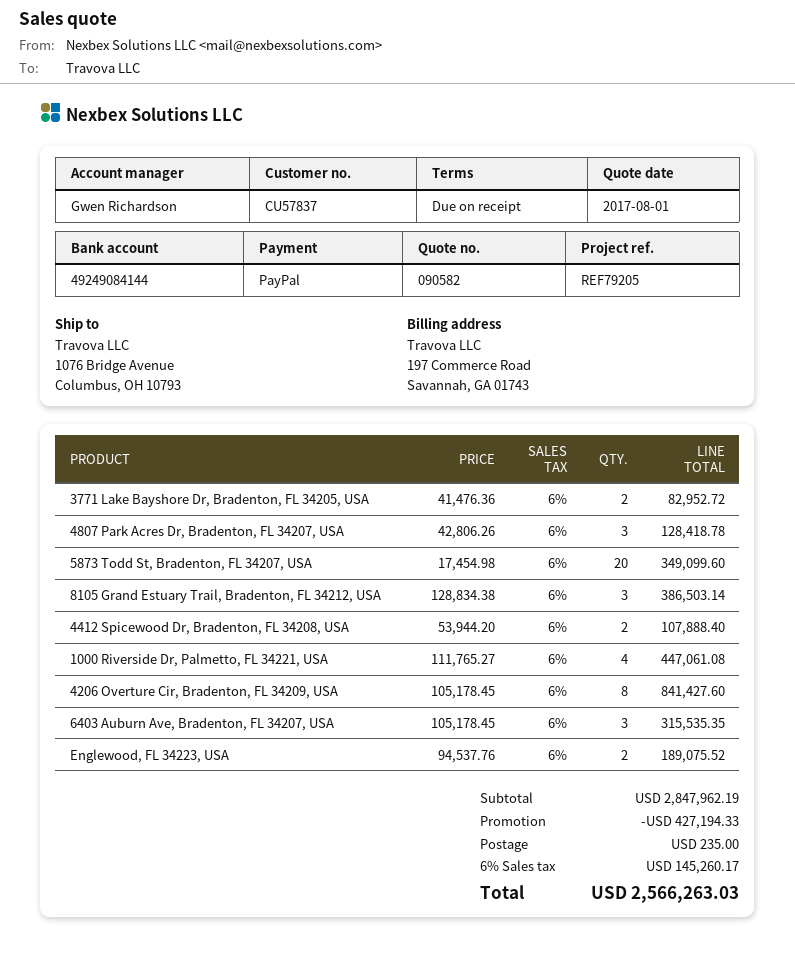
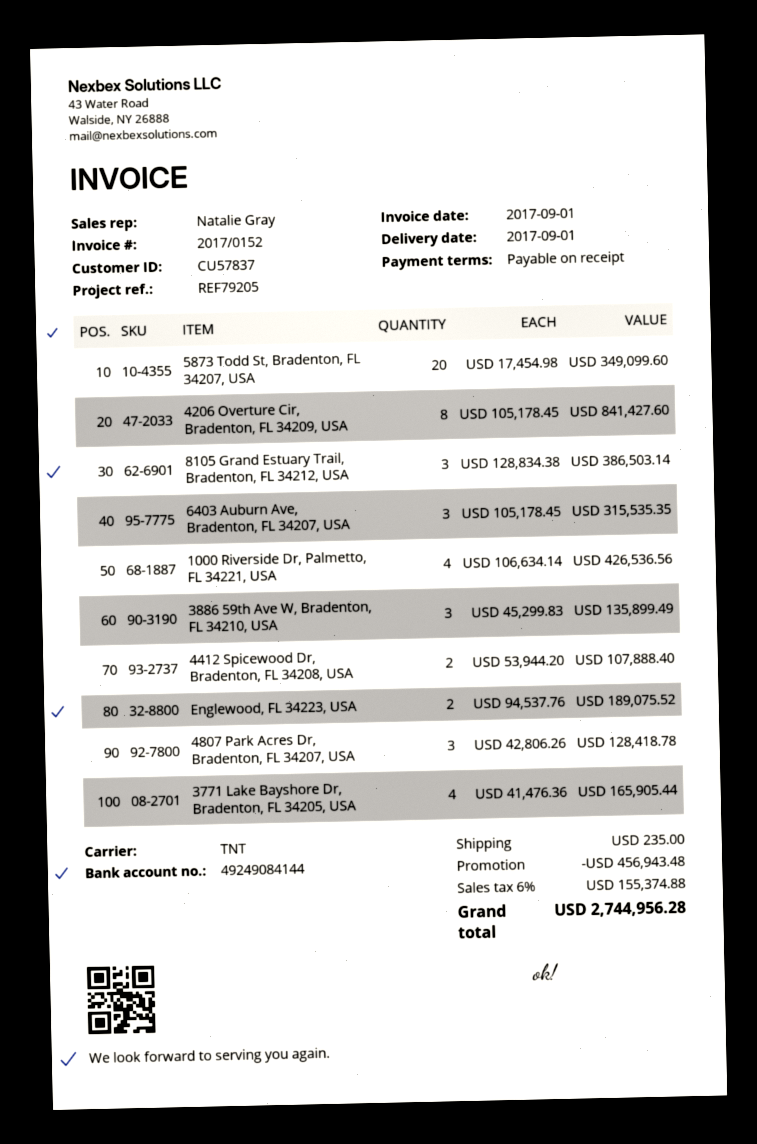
sales rep: Gwen Richardson -> Natalie Gray
3771 Lake Bayshore Dr, Bradenton, FL 34205, USA: 2 x 41476.36 = 82952.72 -> 4 x 41476.36 = 165905.44
1000 Riverside Dr, Palmetto, FL 34221, USA: 4 x 111765.27 = 447061.08 -> 4 x 106634.14 = 426536.56
3886 59th Ave W, Bradenton, FL 34210, USA: none -> 3 x 45299.83 = 135899.49
discount: 427194.33 -> 456943.48
tax: 6% = 145260.17 -> 6% = 155374.88
total: 2566263.03 -> 2744956.28

